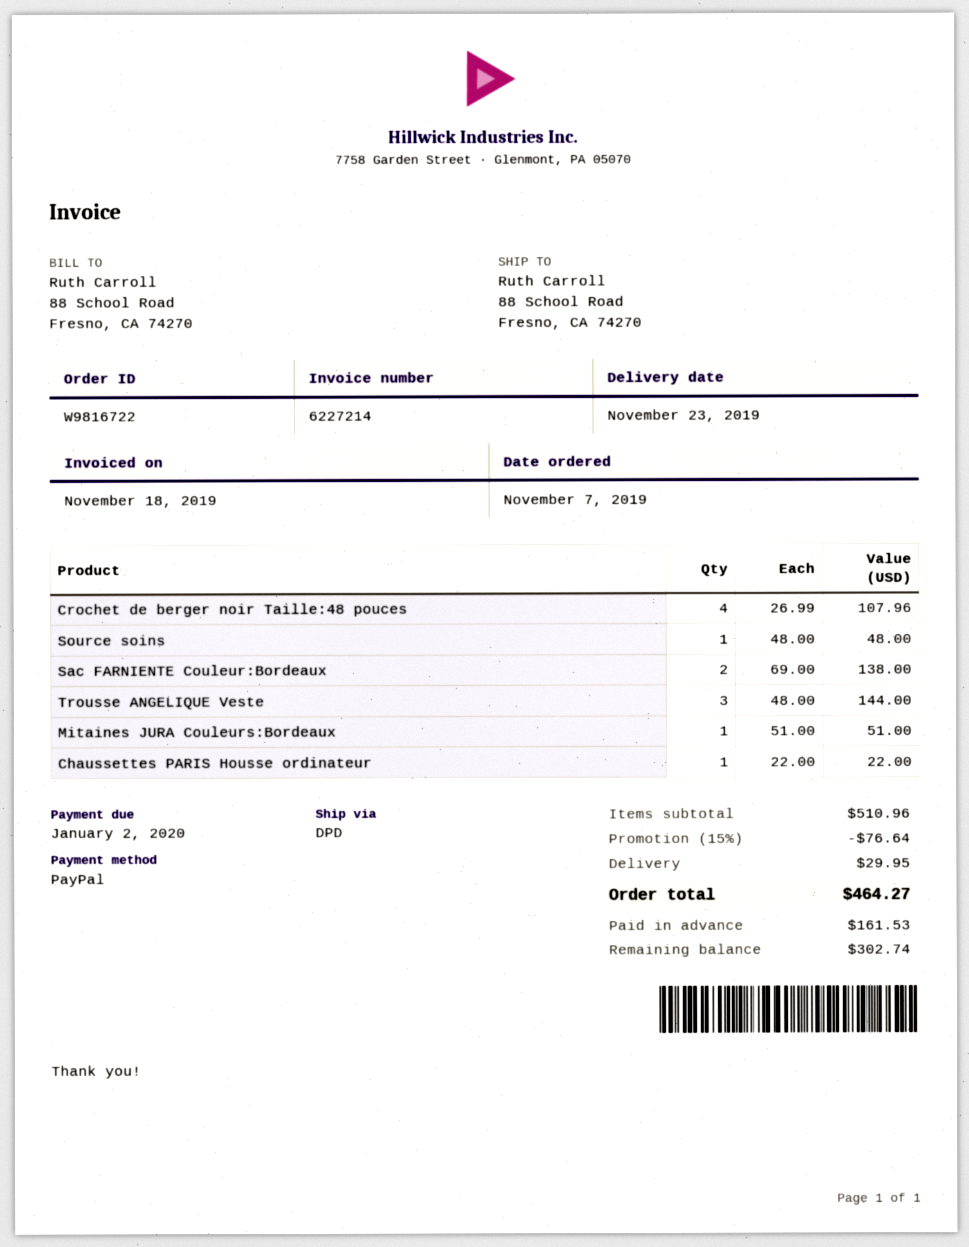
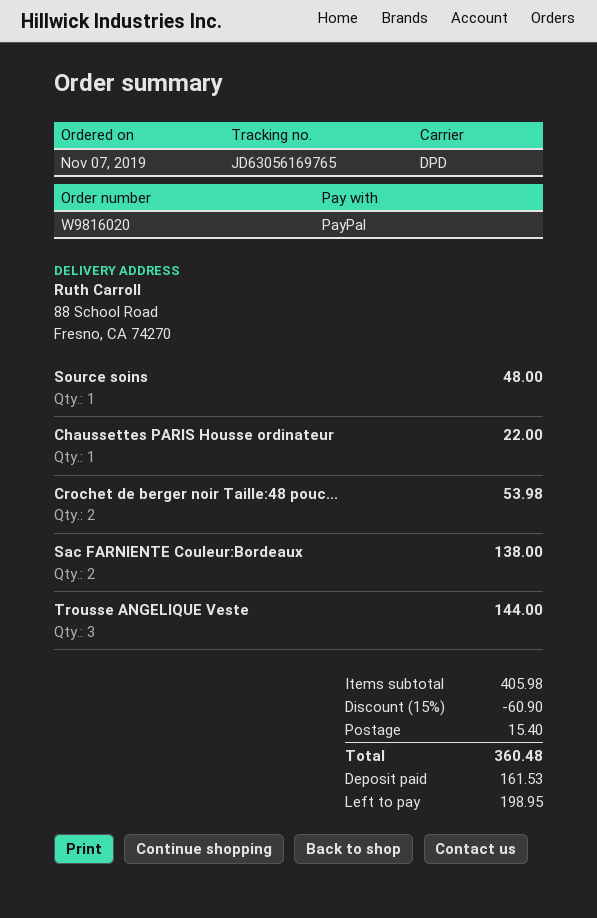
order number: W9816722 -> W9816020
Crochet de berger noir Taille:48 pouces: 4 for 107.96 -> 2 for 53.98
Mitaines JURA Couleurs:Bordeaux: 1 for 51.00 -> none
subtotal: 510.96 -> 405.98
discount: 15% = 76.64 -> 15% = 60.90
shipping: 29.95 -> 15.40
total: 464.27 -> 360.48
balance: 302.74 -> 198.95

